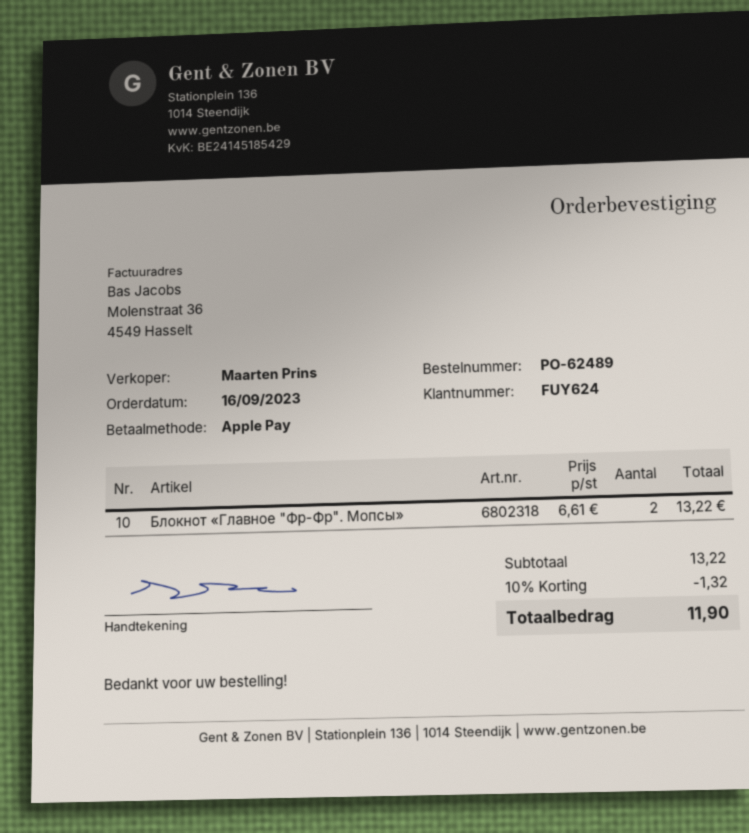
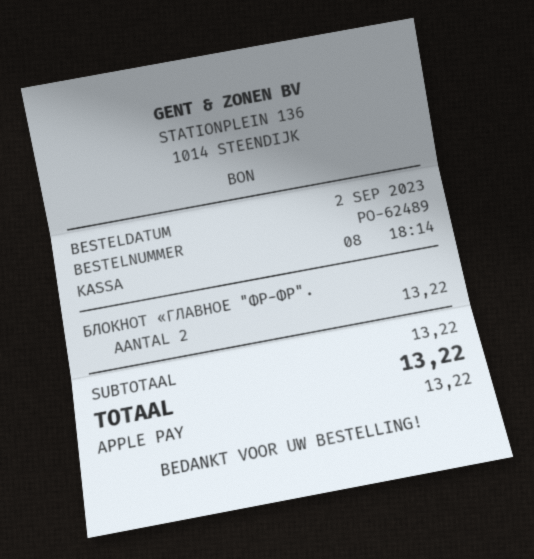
order date: 2023-09-16 -> 2023-09-02
discount: 10% = 1.32 -> none
total: 11.90 -> 13.22

